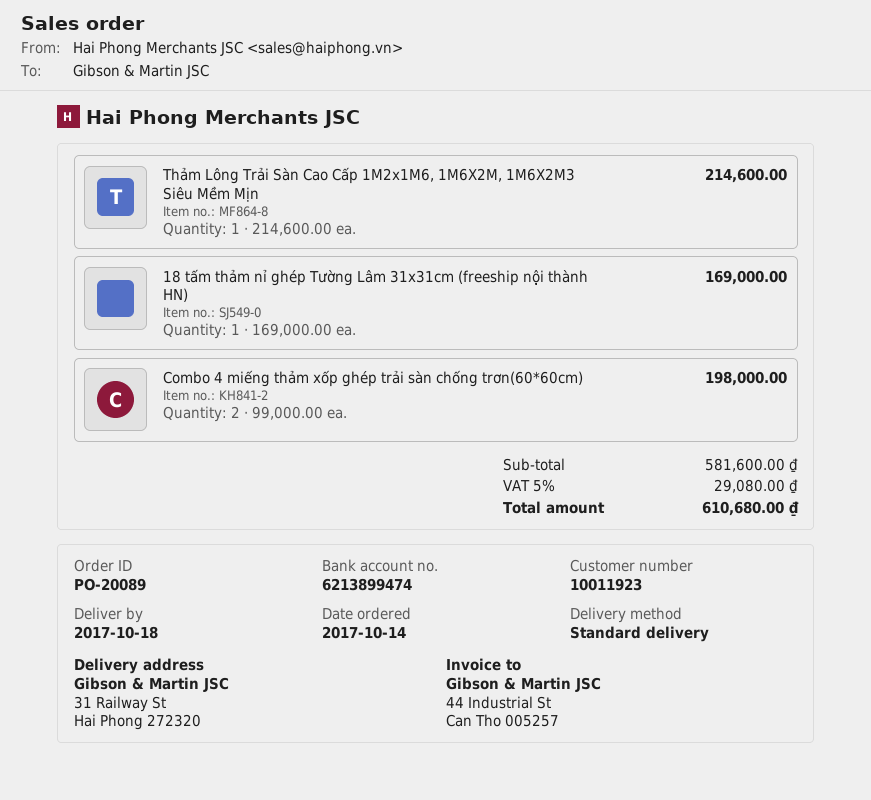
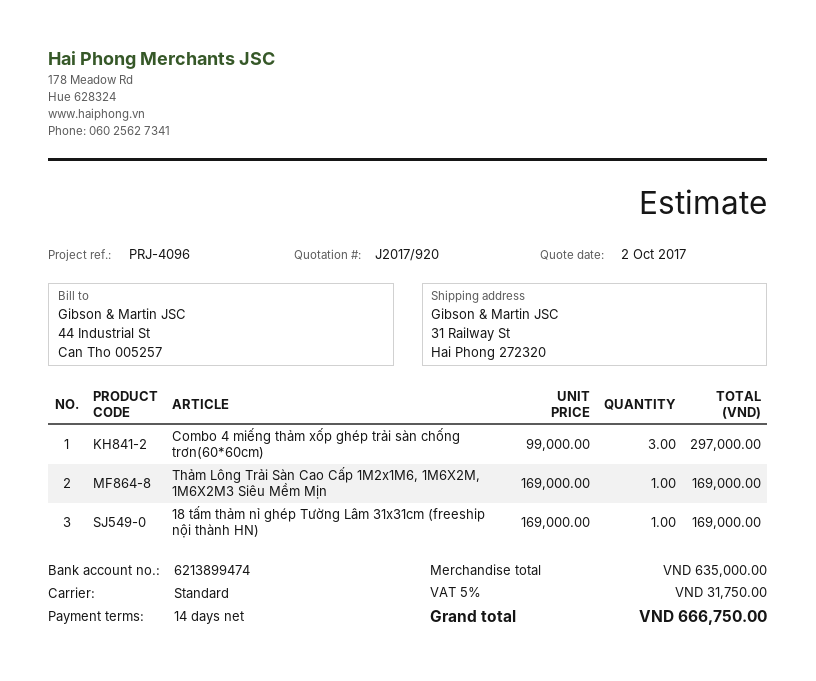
Thảm Lông Trải Sàn Cao Cấp 1M2x1M6, 1M6X2M, 1M6X2M3 Siêu Mềm Mịn: 1 x 214600.00 = 214600.00 -> 1 x 169000.00 = 169000.00
Combo 4 miếng thảm xốp ghép trải sàn chống trơn(60*60cm): 2 x 99000.00 = 198000.00 -> 3 x 99000.00 = 297000.00
subtotal: 581600.00 -> 635000.00
tax: 5% = 29080.00 -> 5% = 31750.00
total: 610680.00 -> 666750.00

